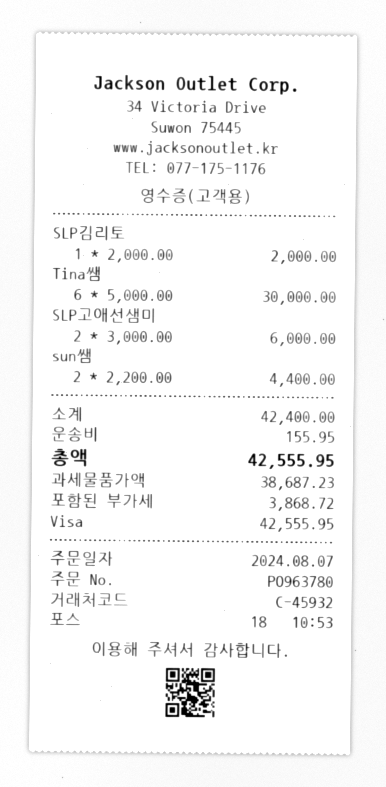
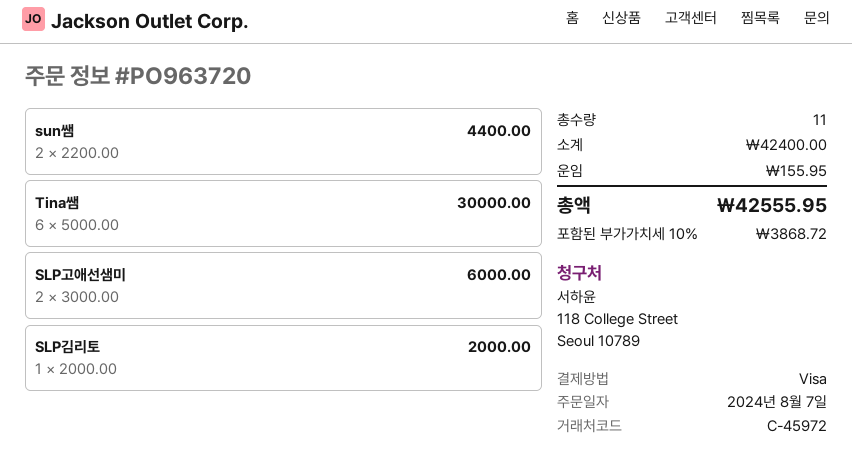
order number: PO963780 -> PO963720
customer number: C-45932 -> C-45972

